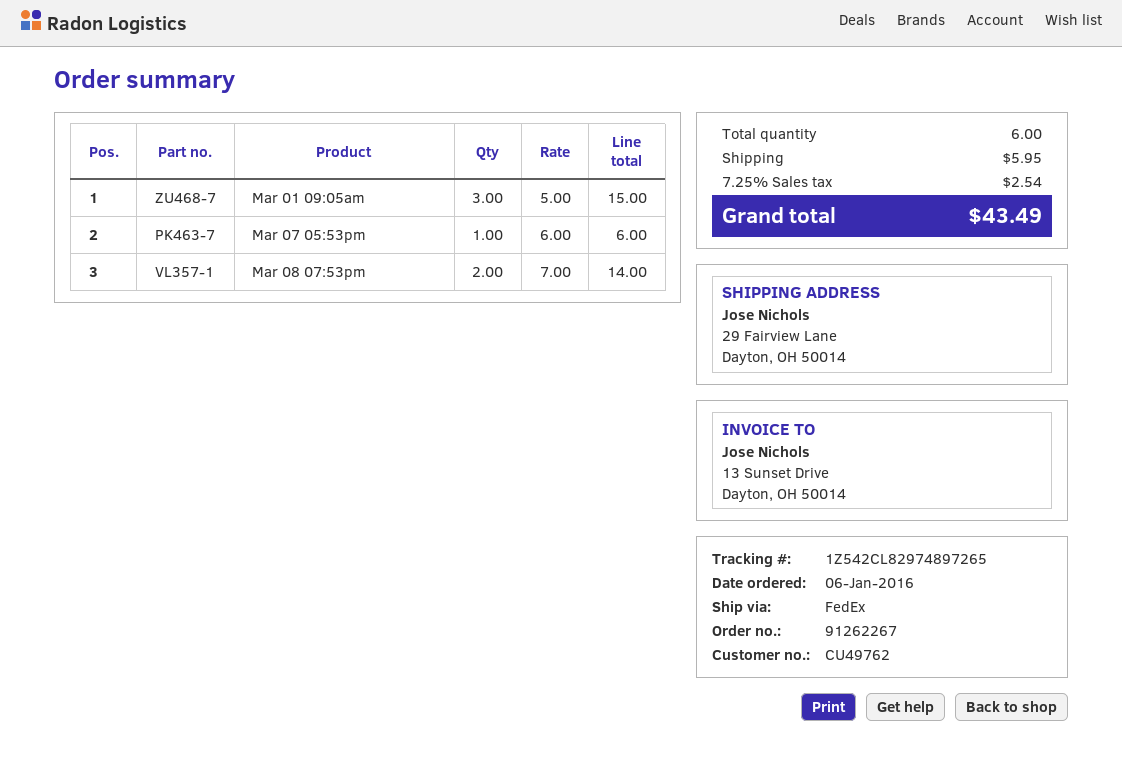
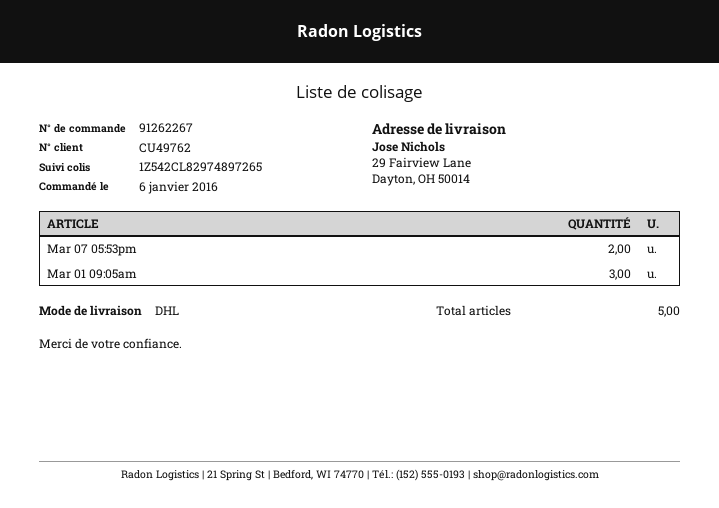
shipping method: FedEx -> DHL
Mar 07 05:53pm: 1 -> 2
Mar 08 07:53pm: 2 -> none
total quantity: 6 -> 5

